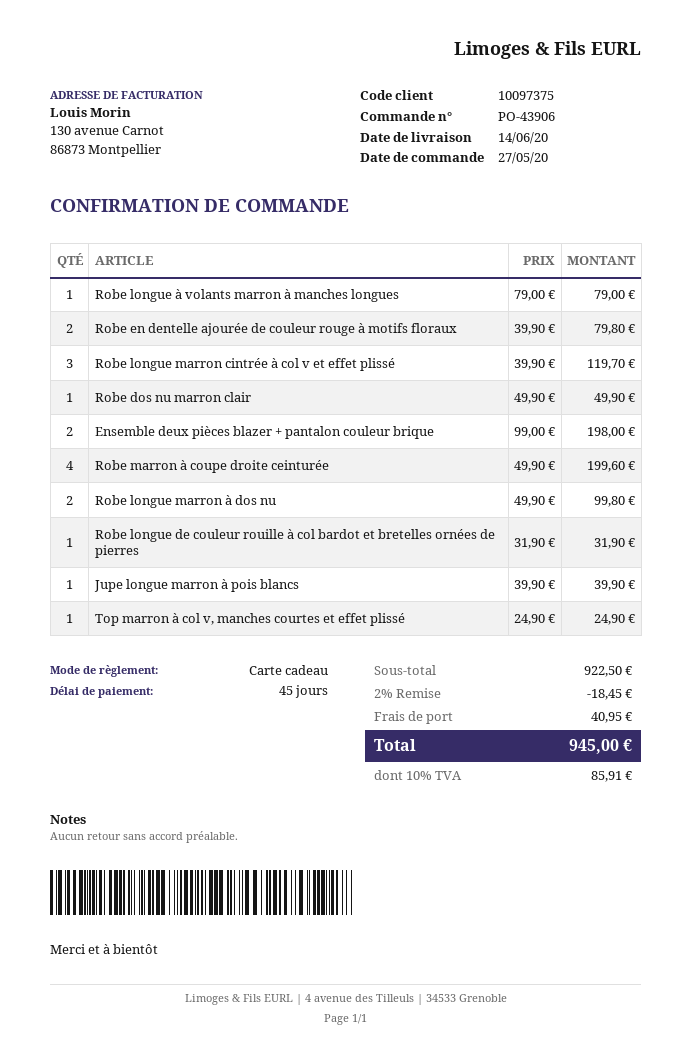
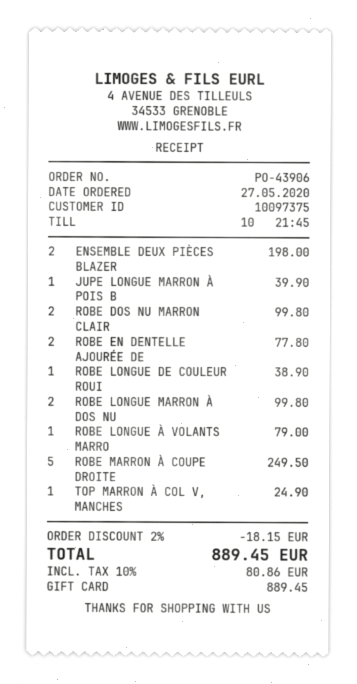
Robe en dentelle ajourée de couleur rouge à motifs floraux: 2 for 79.80 -> 2 for 77.80
Robe longue marron cintrée à col v et effet plissé: 3 for 119.70 -> none
Robe dos nu marron clair: 1 for 49.90 -> 2 for 99.80
Robe marron à coupe droite ceinturée: 4 for 199.60 -> 5 for 249.50
Robe longue de couleur rouille à col bardot et bretelles ornées de pierres: 1 for 31.90 -> 1 for 38.90
discount: 2% = 18.45 -> 2% = 18.15
shipping: 40.95 -> none
tax: 10% = 85.91 -> 10% = 80.86
total: 945.00 -> 889.45

